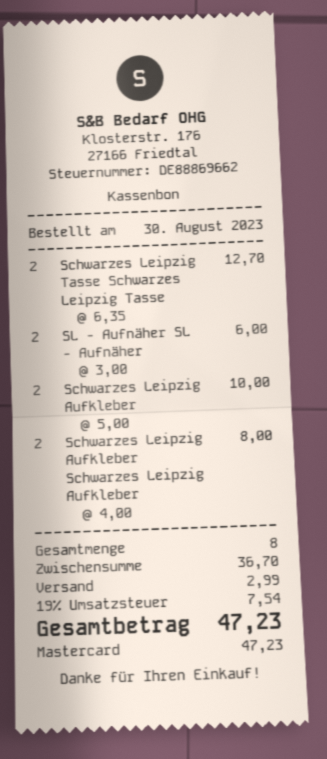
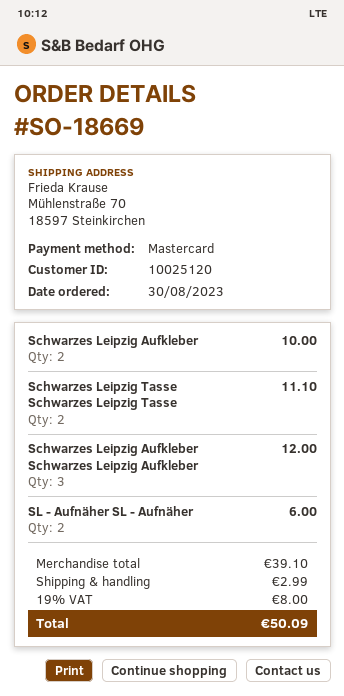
Schwarzes Leipzig Tasse Schwarzes Leipzig Tasse: 2 for 12.70 -> 2 for 11.10
Schwarzes Leipzig Aufkleber Schwarzes Leipzig Aufkleber: 2 for 8.00 -> 3 for 12.00
subtotal: 36.70 -> 39.10
tax: 19% = 7.54 -> 19% = 8.00
total: 47.23 -> 50.09

